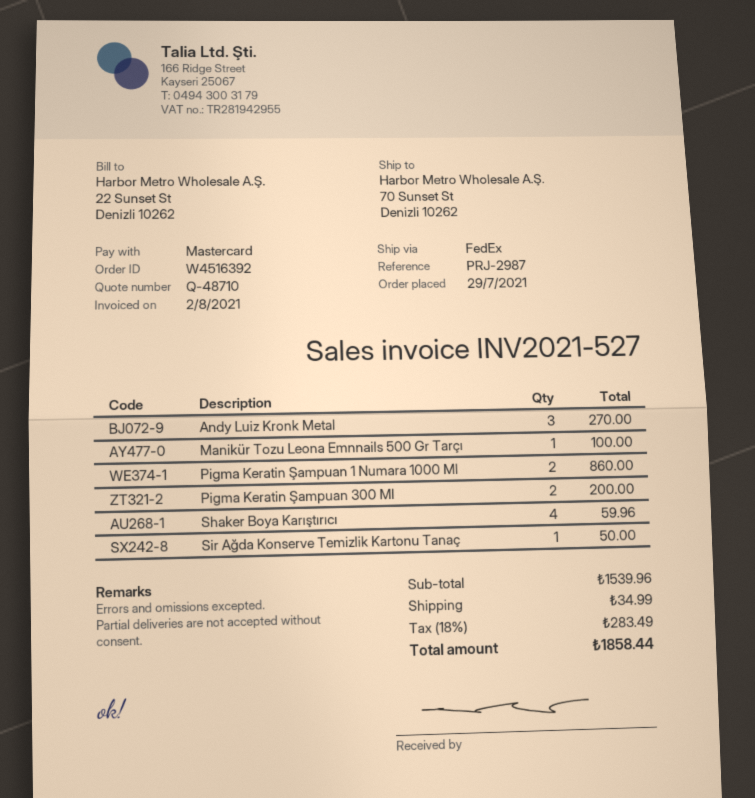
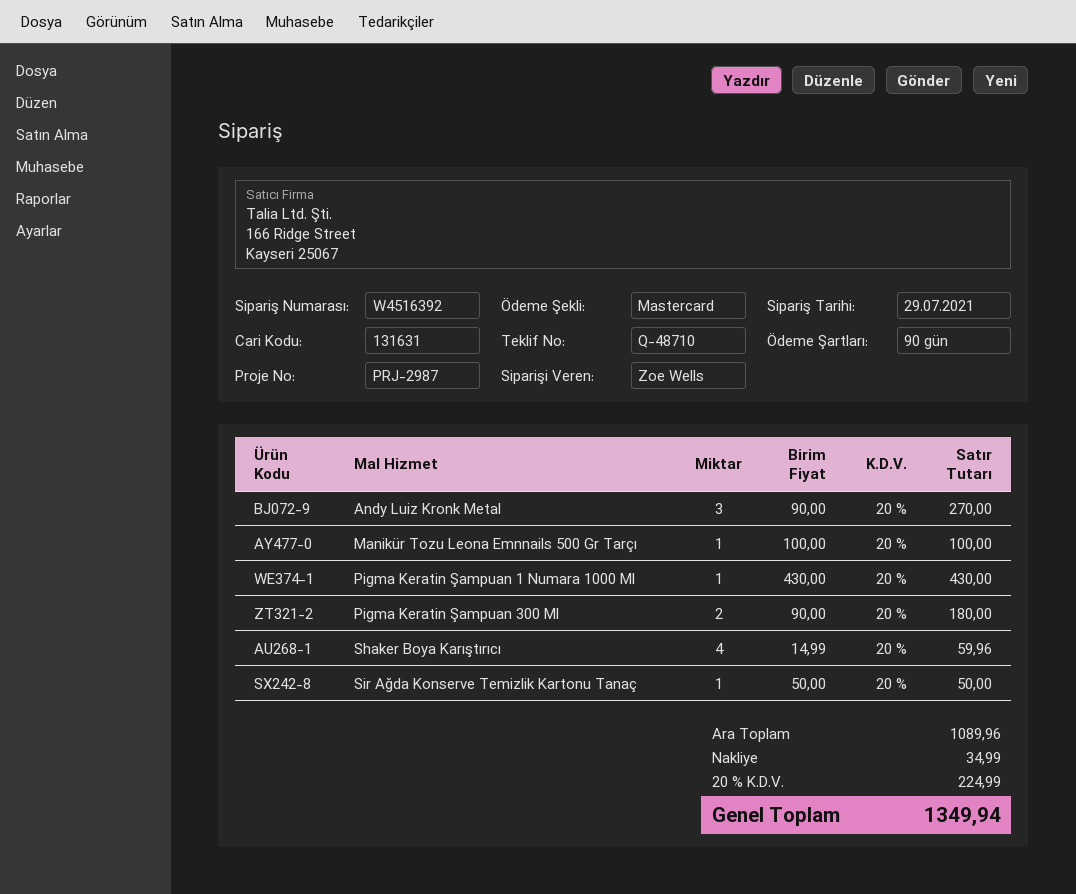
Pigma Keratin Şampuan 1 Numara 1000 Ml: 2 for 860.00 -> 1 for 430.00
Pigma Keratin Şampuan 300 Ml: 2 for 200.00 -> 2 for 180.00
subtotal: 1539.96 -> 1089.96
tax: 18% = 283.49 -> 20% = 224.99
total: 1858.44 -> 1349.94

